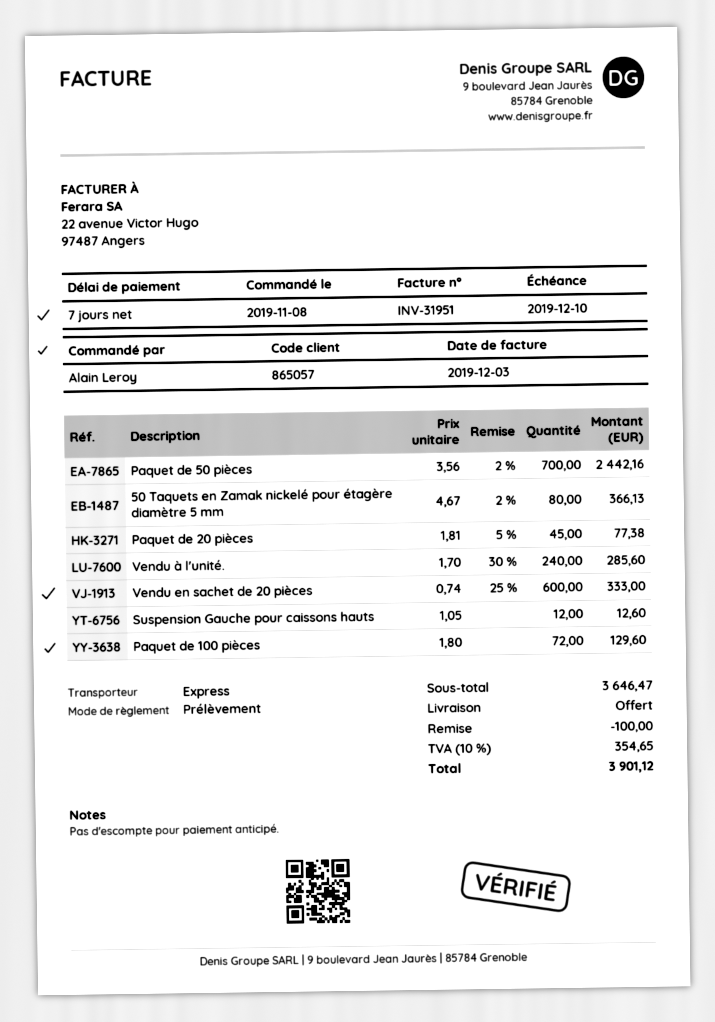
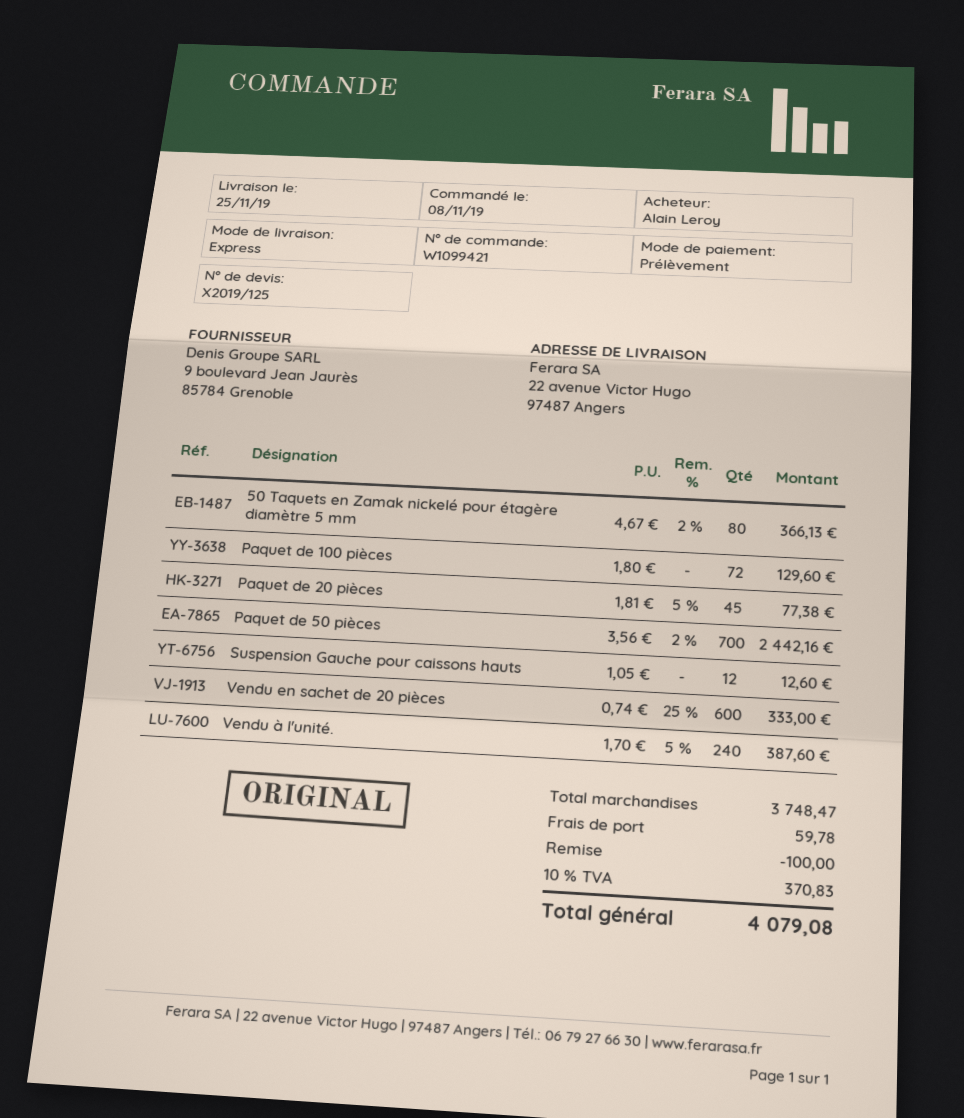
Vendu à l'unité.: 240 x 1.70 - 30% = 285.60 -> 240 x 1.70 - 5% = 387.60
subtotal: 3646.47 -> 3748.47
shipping: 0.00 -> 59.78
tax: 10% = 354.65 -> 10% = 370.83
total: 3901.12 -> 4079.08

